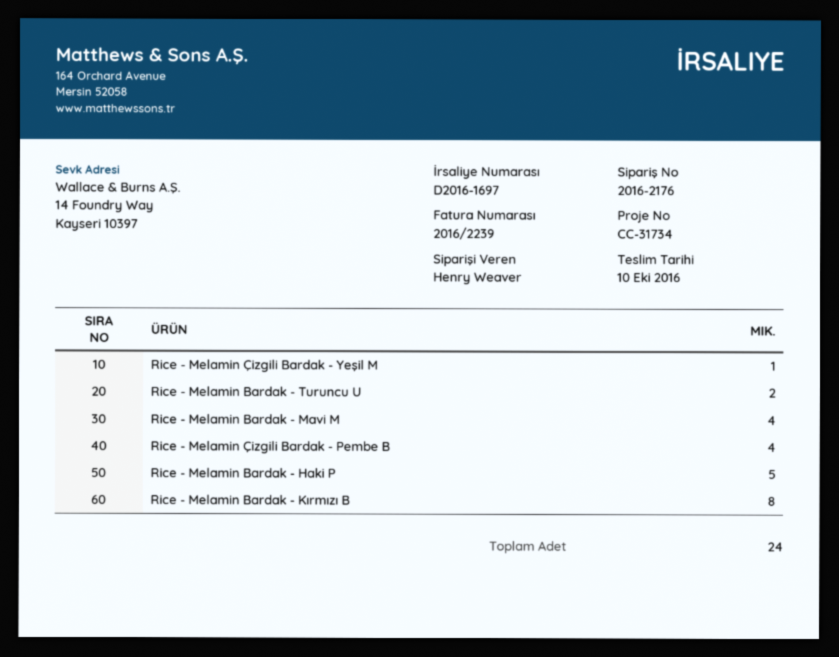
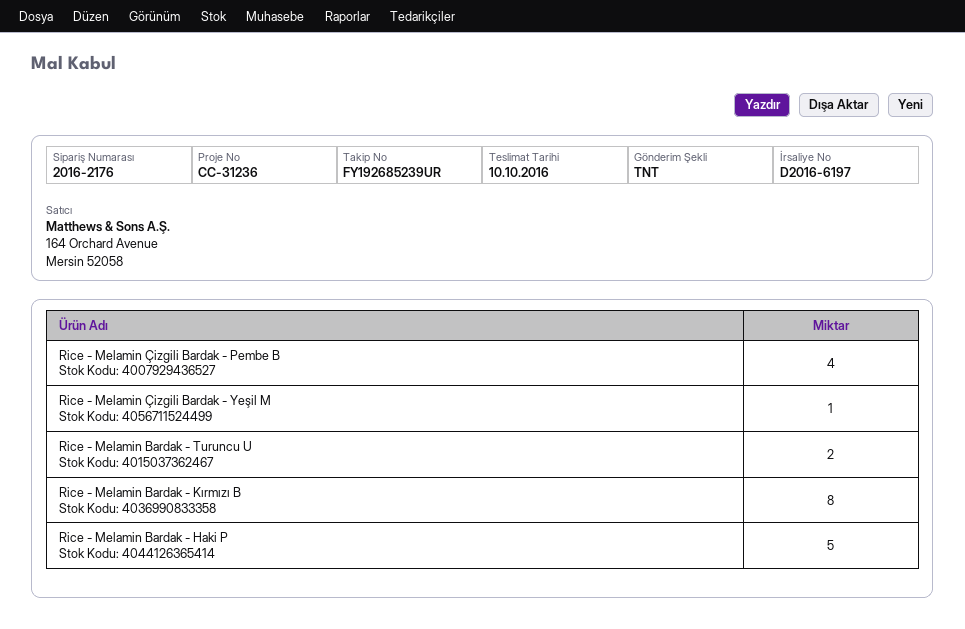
delivery note number: D2016-1697 -> D2016-6197
reference: CC-31734 -> CC-31236
Rice - Melamin Bardak - Mavi M: 4 -> none

